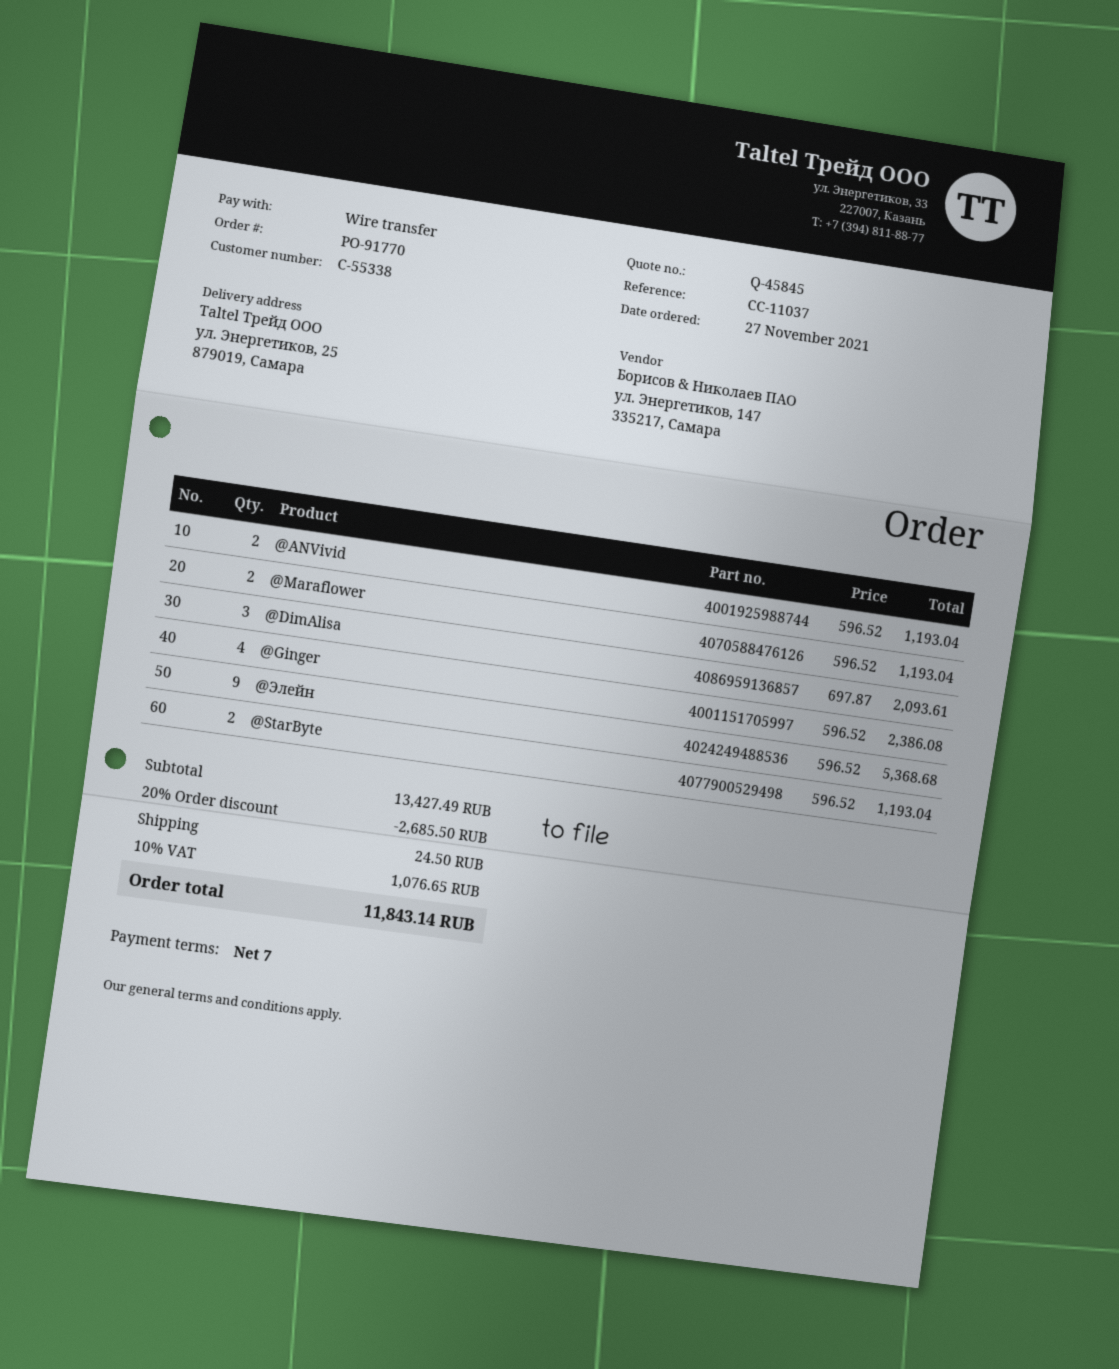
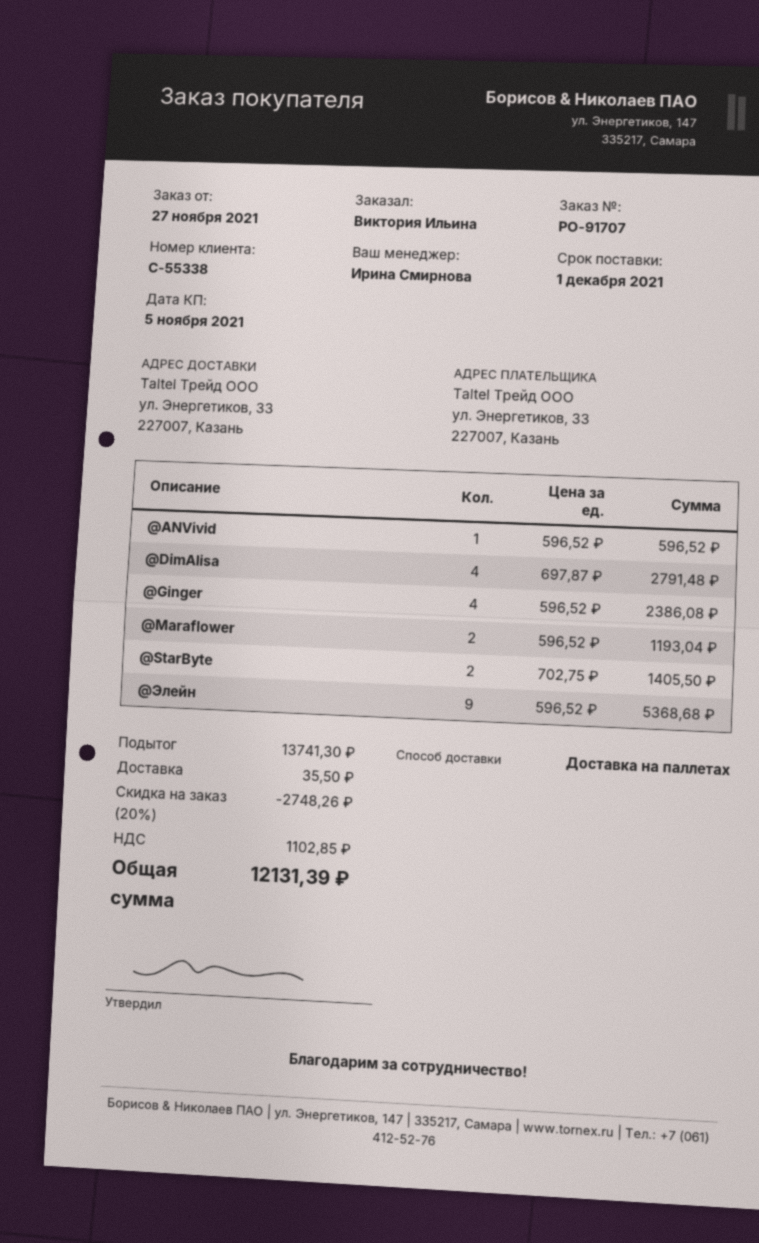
order number: PO-91770 -> PO-91707
ship to: ул. Энергетиков, 25, 879019, Самара -> ул. Энергетиков, 33, 227007, Казань
@ANVivid: 2 x 596.52 = 1193.04 -> 1 x 596.52 = 596.52
@DimAlisa: 3 x 697.87 = 2093.61 -> 4 x 697.87 = 2791.48
@StarByte: 2 x 596.52 = 1193.04 -> 2 x 702.75 = 1405.50
subtotal: 13427.49 -> 13741.30
discount: 20% = 2685.50 -> 20% = 2748.26
shipping: 24.50 -> 35.50
tax: 1076.65 -> 1102.85
total: 11843.14 -> 12131.39

